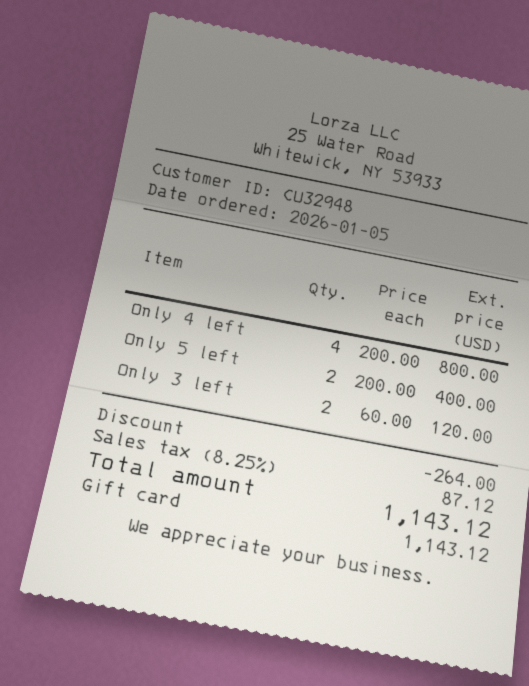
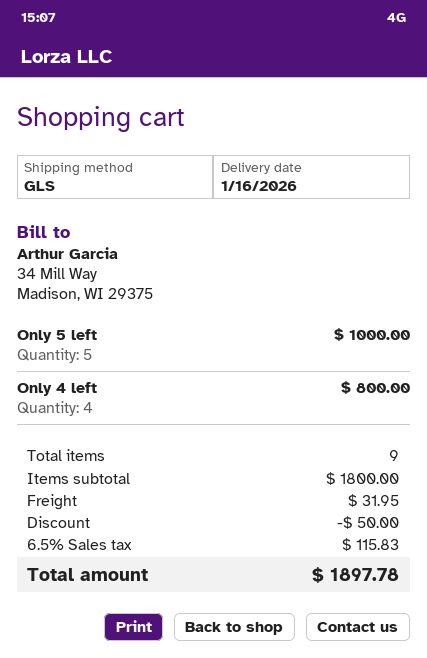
Only 5 left: 2 for 400.00 -> 5 for 1000.00
Only 3 left: 2 for 120.00 -> none
discount: 264.00 -> 50.00
shipping: none -> 31.95
tax: 8.25% = 87.12 -> 6.5% = 115.83
total: 1143.12 -> 1897.78

